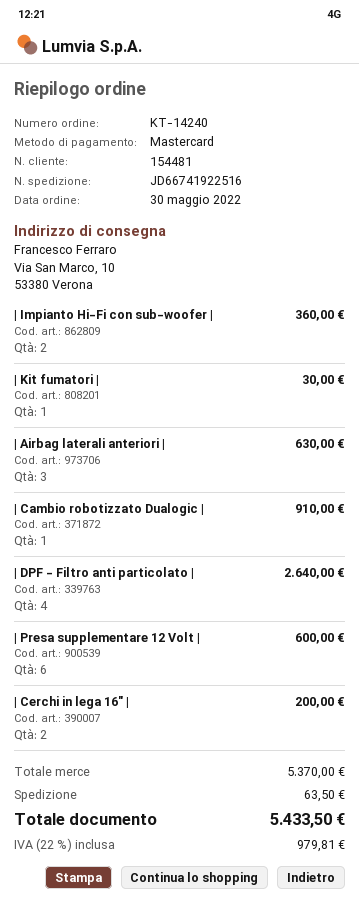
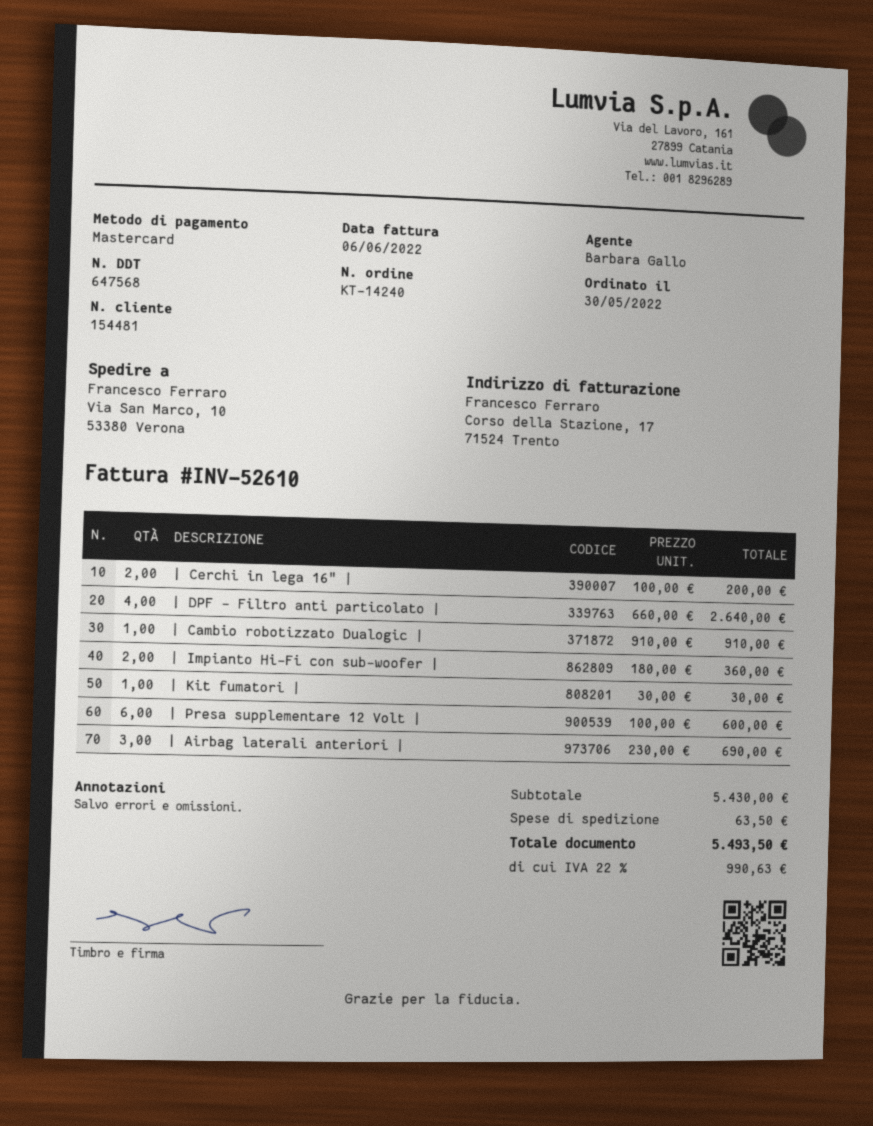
| Airbag laterali anteriori |: 3 for 630.00 -> 3 for 690.00
subtotal: 5370.00 -> 5430.00
tax: 22% = 979.81 -> 22% = 990.63
total: 5433.50 -> 5493.50

